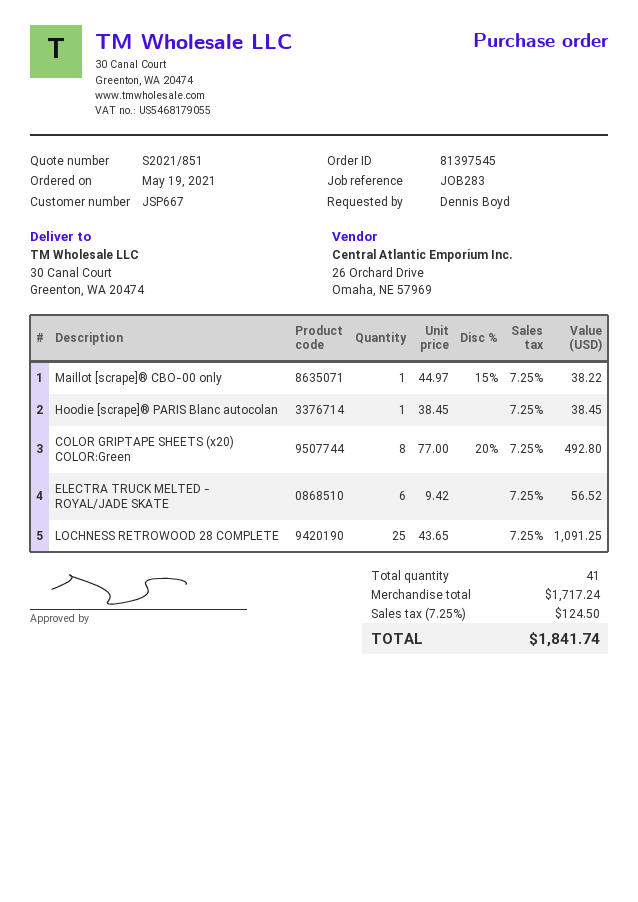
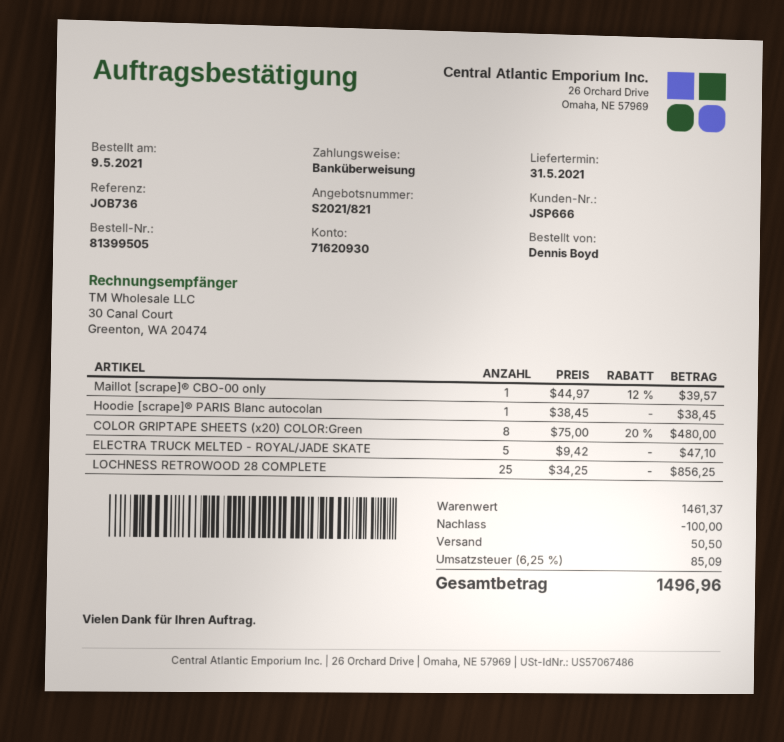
quote number: S2021/851 -> S2021/821
order number: 81397545 -> 81399505
order date: 2021-05-19 -> 2021-05-09
customer number: JSP667 -> JSP666
reference: JOB283 -> JOB736
Maillot [scrape]® CBO-00 only: 1 x 44.97 - 15% = 38.22 -> 1 x 44.97 - 12% = 39.57
COLOR GRIPTAPE SHEETS (x20) COLOR:Green: 8 x 77.00 - 20% = 492.80 -> 8 x 75.00 - 20% = 480.00
ELECTRA TRUCK MELTED - ROYAL/JADE SKATE: 6 x 9.42 = 56.52 -> 5 x 9.42 = 47.10
LOCHNESS RETROWOOD 28 COMPLETE: 25 x 43.65 = 1091.25 -> 25 x 34.25 = 856.25
subtotal: 1717.24 -> 1461.37
discount: none -> 100.00
shipping: none -> 50.50
tax: 7.25% = 124.50 -> 6.25% = 85.09
total: 1841.74 -> 1496.96

